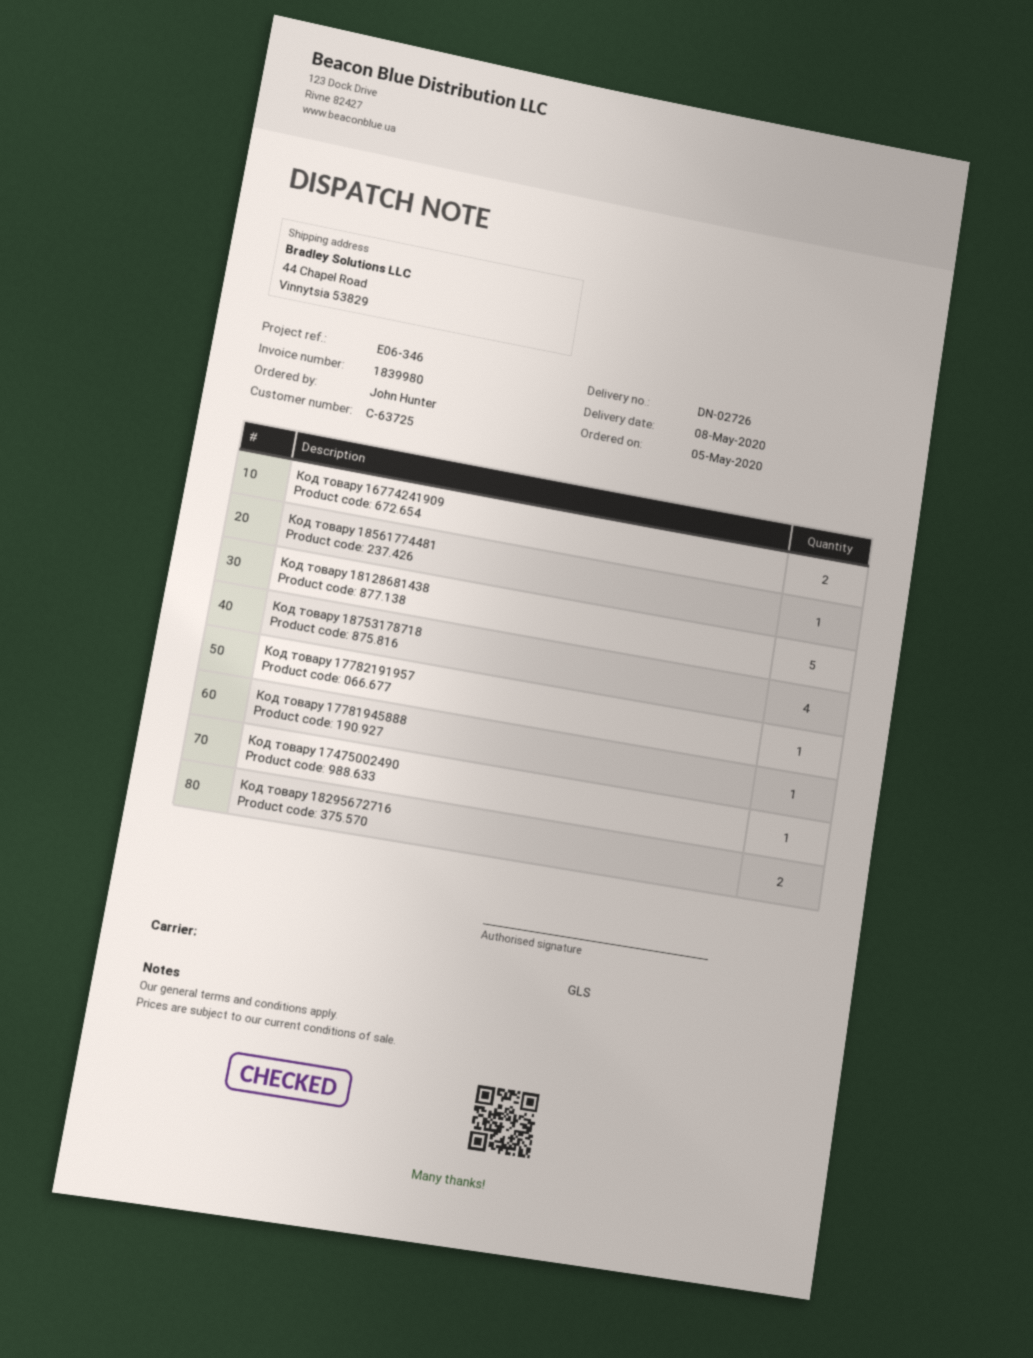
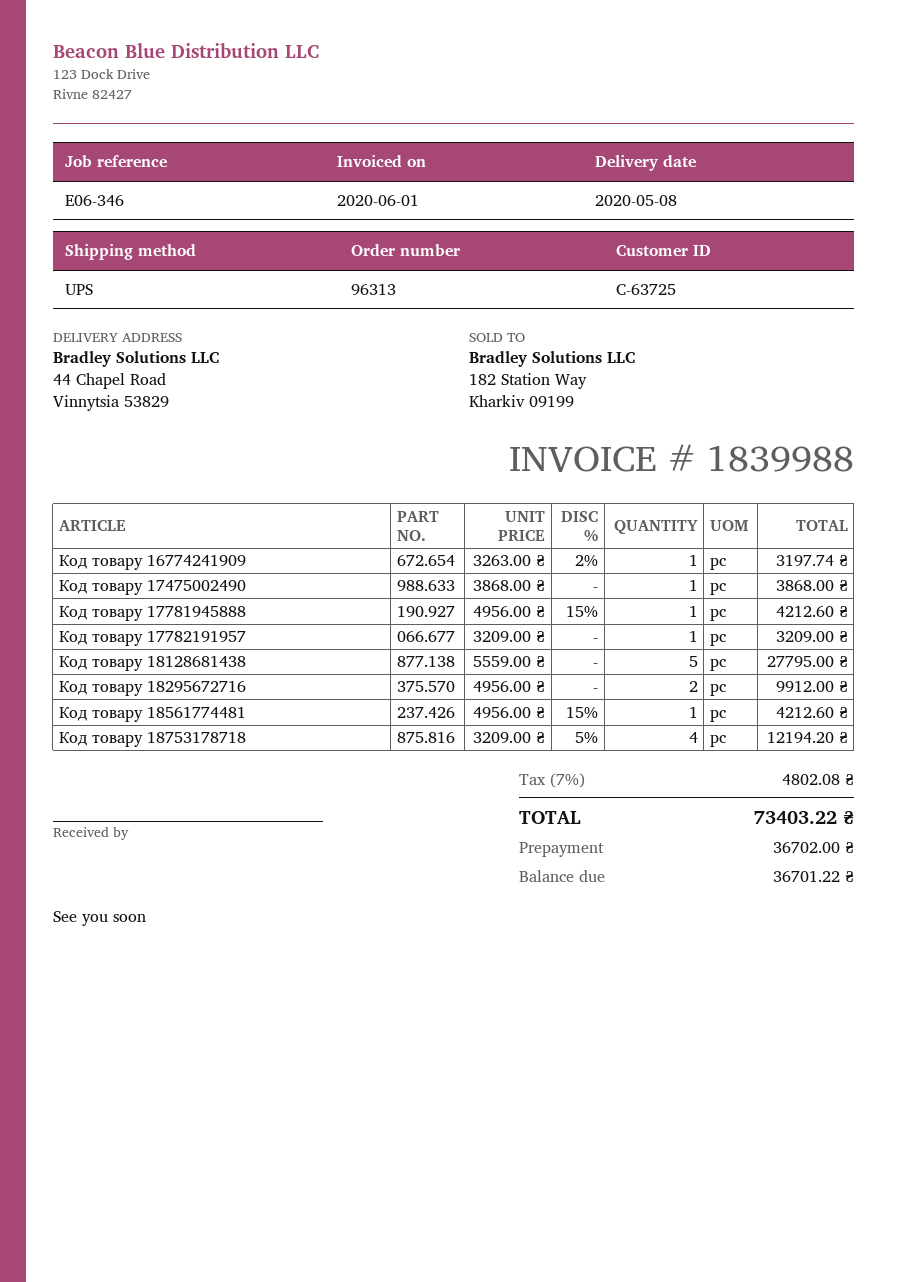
invoice number: 1839980 -> 1839988
shipping method: GLS -> UPS
Код товару 16774241909: 2 -> 1

